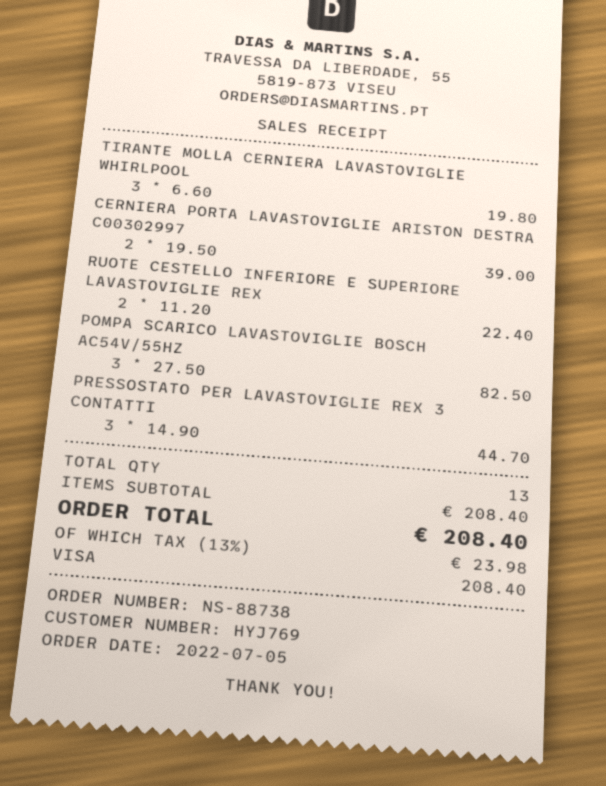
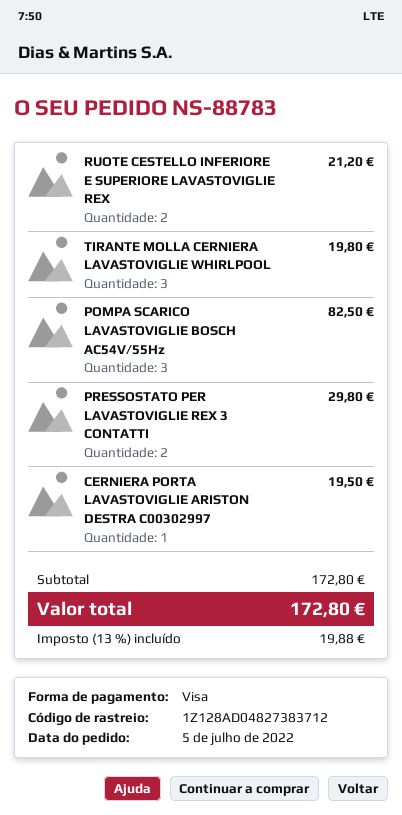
order number: NS-88738 -> NS-88783
CERNIERA PORTA LAVASTOVIGLIE ARISTON DESTRA C00302997: 2 for 39.00 -> 1 for 19.50
RUOTE CESTELLO INFERIORE E SUPERIORE LAVASTOVIGLIE REX: 2 for 22.40 -> 2 for 21.20
PRESSOSTATO PER LAVASTOVIGLIE REX 3 CONTATTI: 3 for 44.70 -> 2 for 29.80
subtotal: 208.40 -> 172.80
tax: 13% = 23.98 -> 13% = 19.88
total: 208.40 -> 172.80

